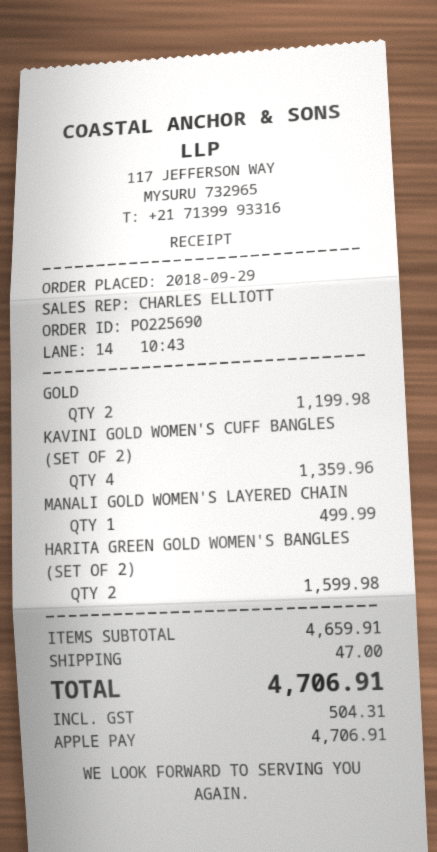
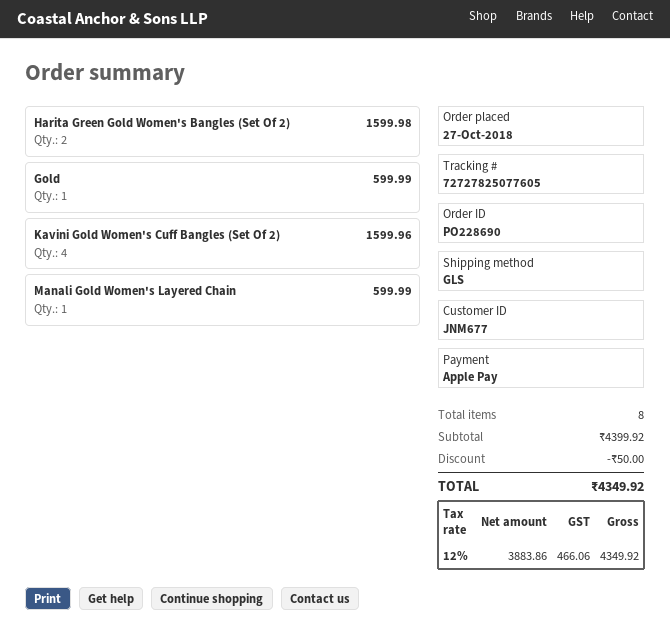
order number: PO225690 -> PO228690
order date: 2018-09-29 -> 2018-10-27
GOLD: 2 for 1199.98 -> 1 for 599.99
KAVINI GOLD WOMEN'S CUFF BANGLES (SET OF 2): 4 for 1359.96 -> 4 for 1599.96
MANALI GOLD WOMEN'S LAYERED CHAIN: 1 for 499.99 -> 1 for 599.99
subtotal: 4659.91 -> 4399.92
discount: none -> 50.00
shipping: 47.00 -> none
tax: 504.31 -> 466.06
total: 4706.91 -> 4349.92

